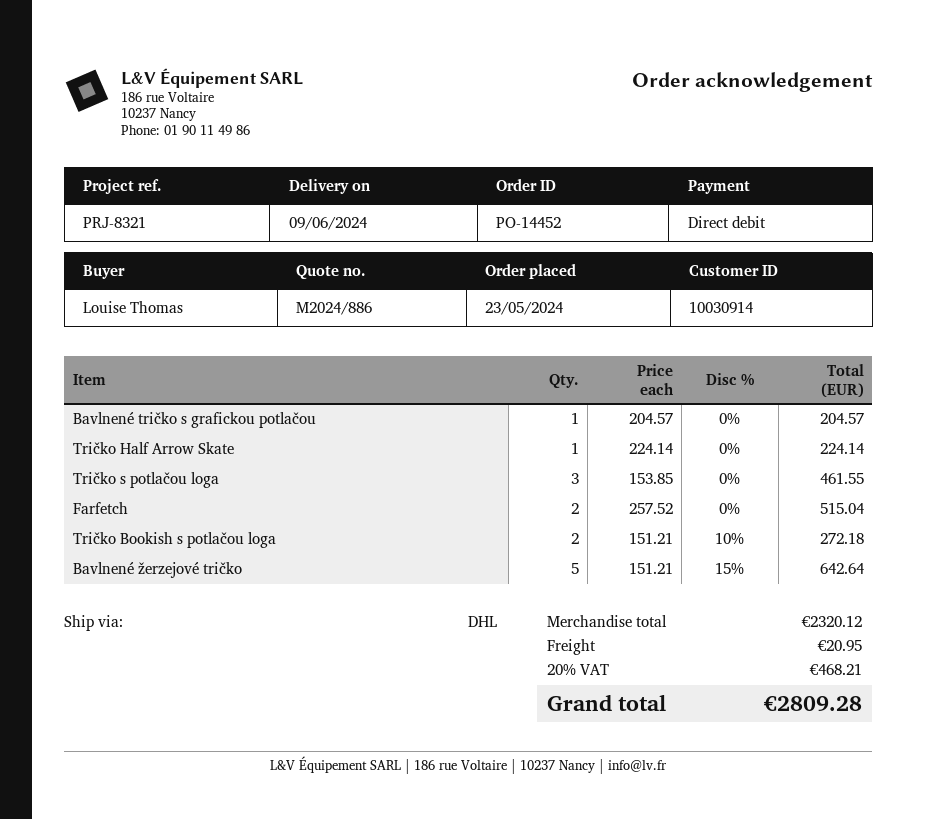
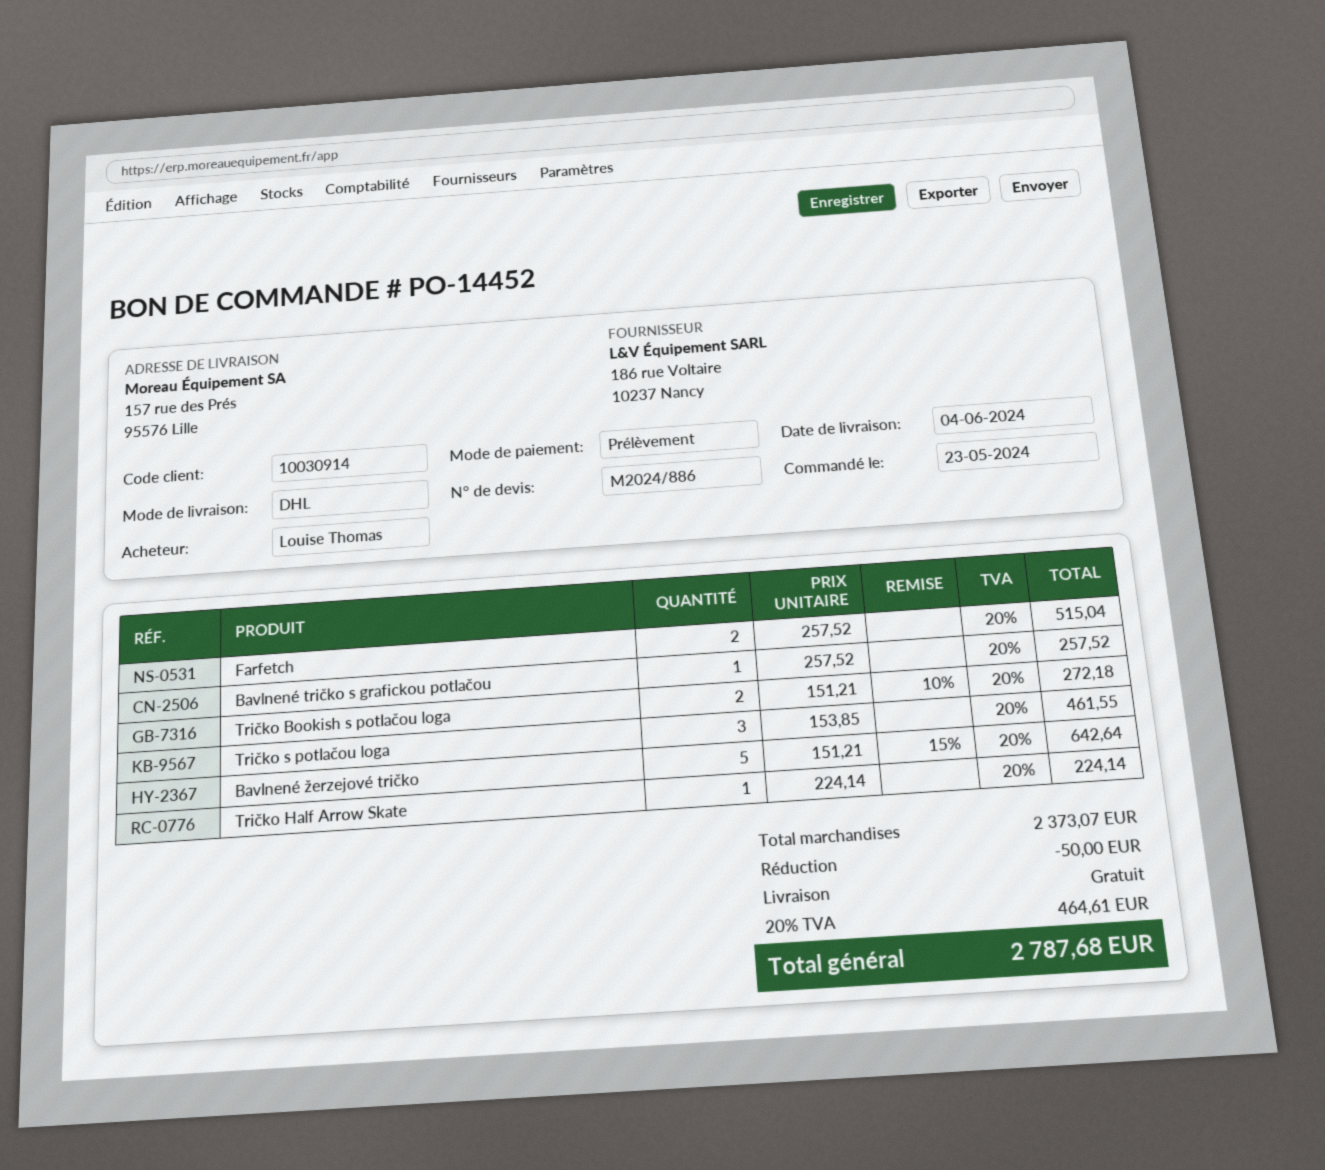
delivery date: 2024-06-09 -> 2024-06-04
Bavlnené tričko s grafickou potlačou: 1 x 204.57 = 204.57 -> 1 x 257.52 = 257.52
subtotal: 2320.12 -> 2373.07
discount: none -> 50.00
shipping: 20.95 -> 0.00
tax: 20% = 468.21 -> 20% = 464.61
total: 2809.28 -> 2787.68

